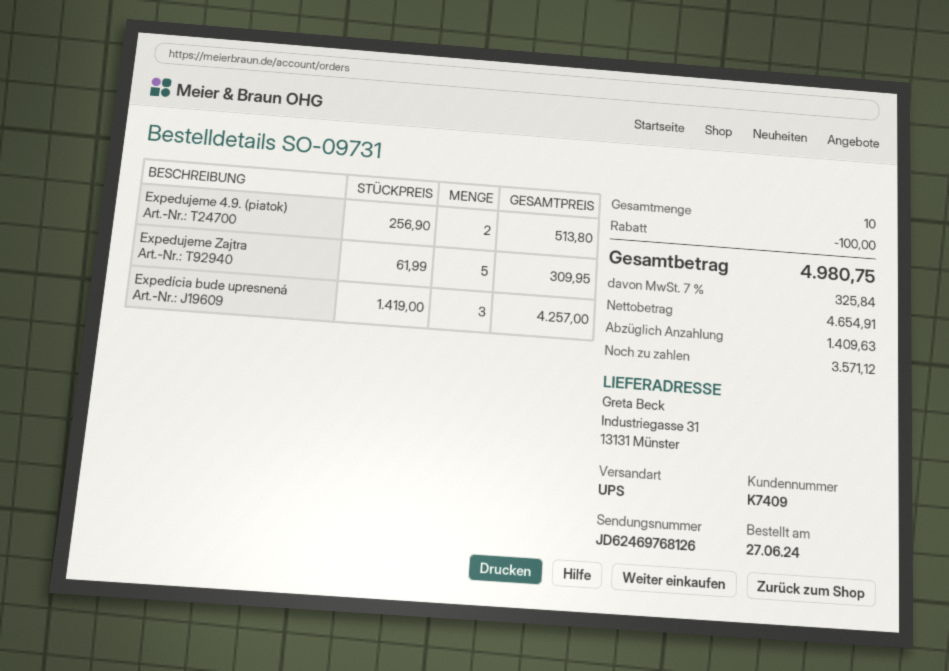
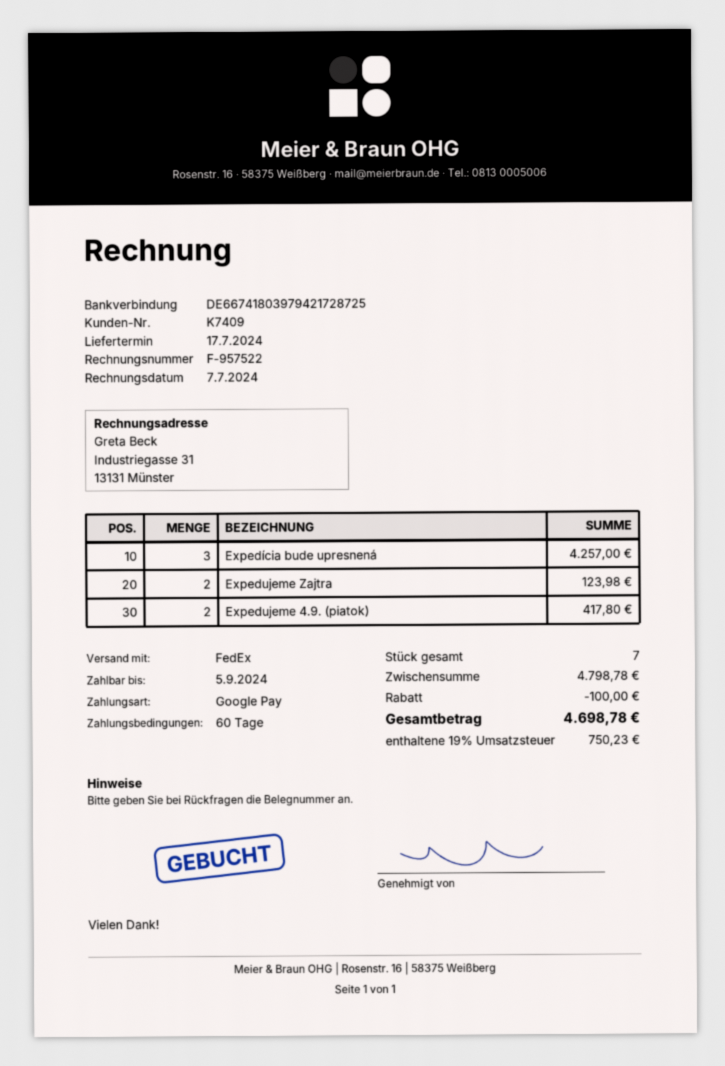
shipping method: UPS -> FedEx
Expedujeme 4.9. (piatok): 2 for 513.80 -> 2 for 417.80
Expedujeme Zajtra: 5 for 309.95 -> 2 for 123.98
total quantity: 10 -> 7
tax: 7% = 325.84 -> 19% = 750.23
total: 4980.75 -> 4698.78

